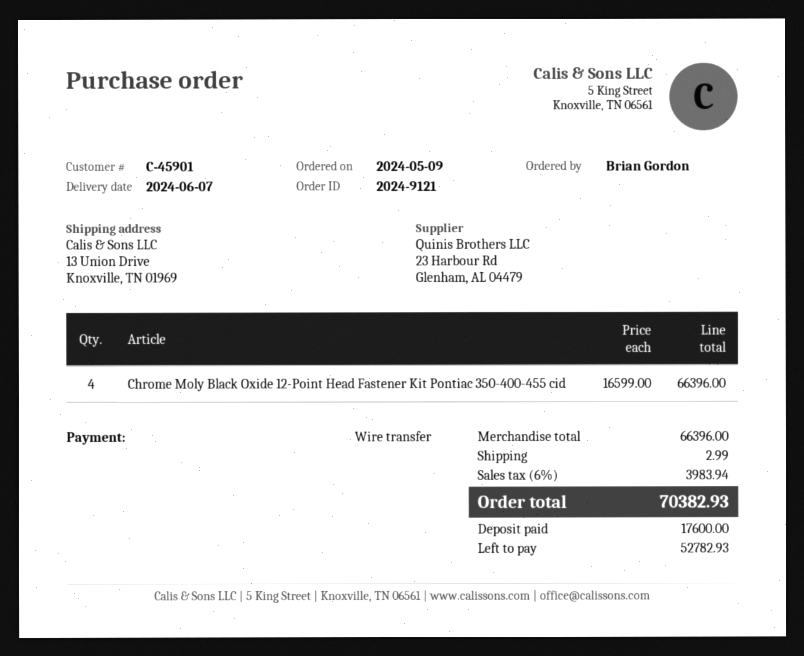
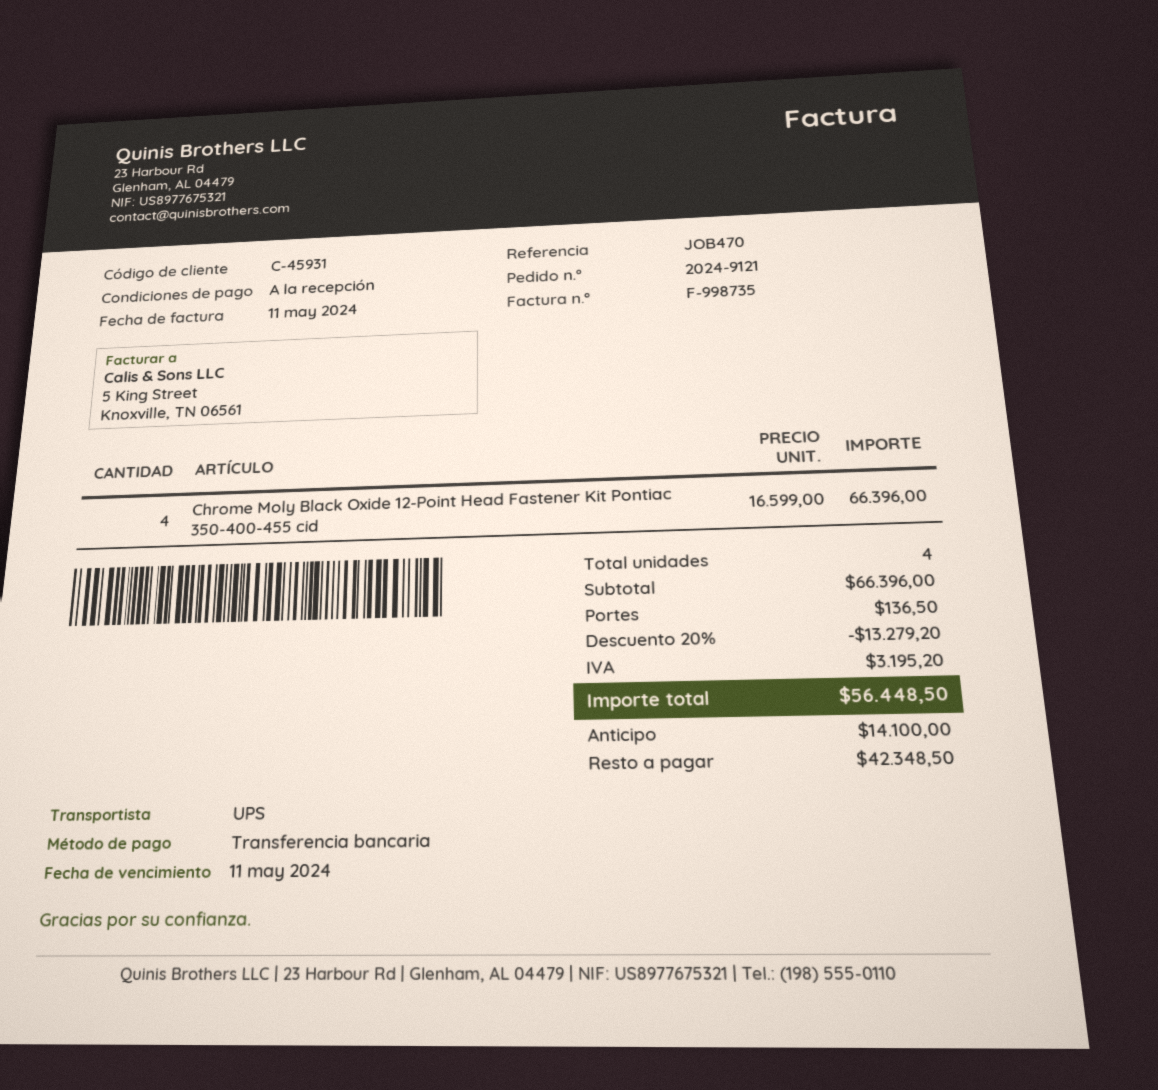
customer number: C-45901 -> C-45931
discount: none -> 20% = 13279.20
shipping: 2.99 -> 136.50
tax: 3983.94 -> 3195.20
total: 70382.93 -> 56448.50
deposit: 17600.00 -> 14100.00
balance: 52782.93 -> 42348.50

